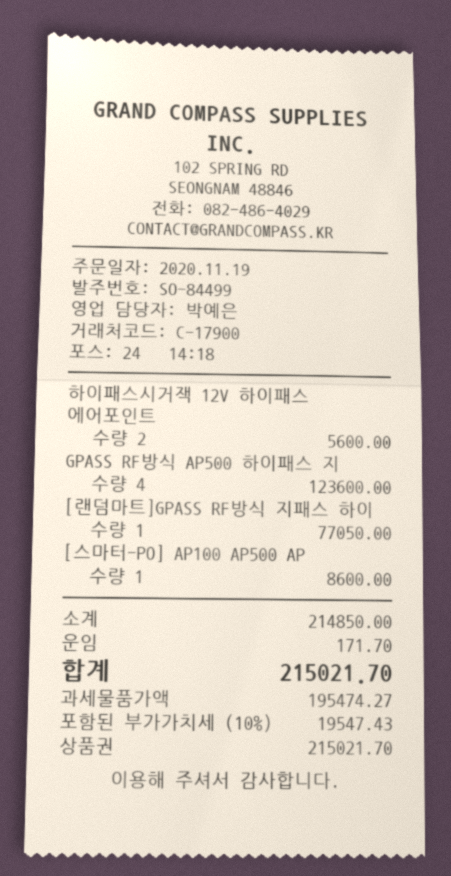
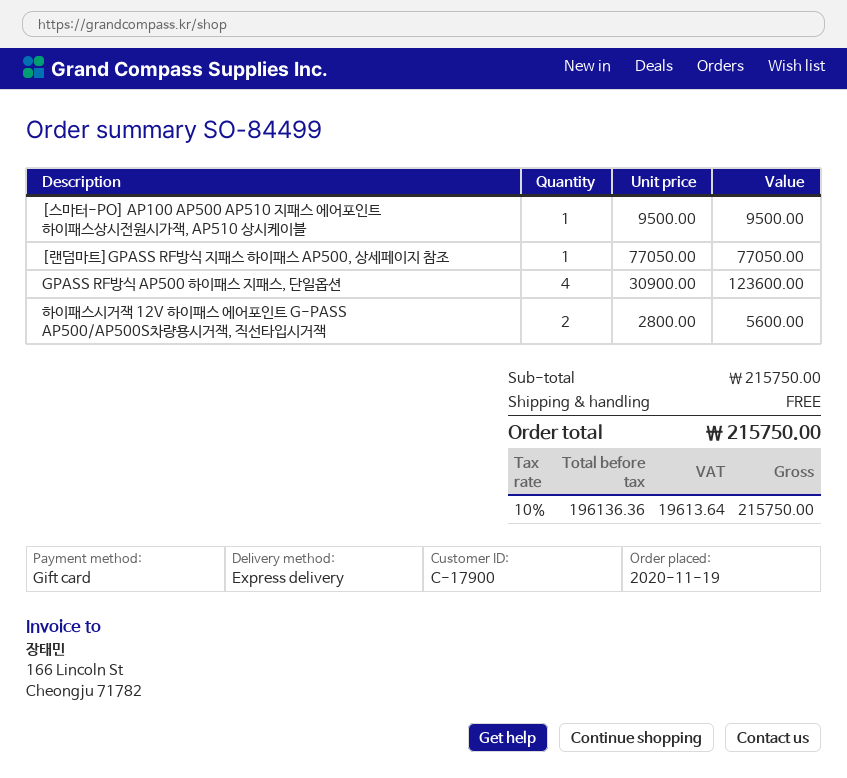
[스마터-PO] AP100 AP500 AP: 1 for 8600.00 -> 1 for 9500.00
subtotal: 214850.00 -> 215750.00
shipping: 171.70 -> 0.00
net: 195474.27 -> 196136.36
tax: 10% = 19547.43 -> 10% = 19613.64
total: 215021.70 -> 215750.00

